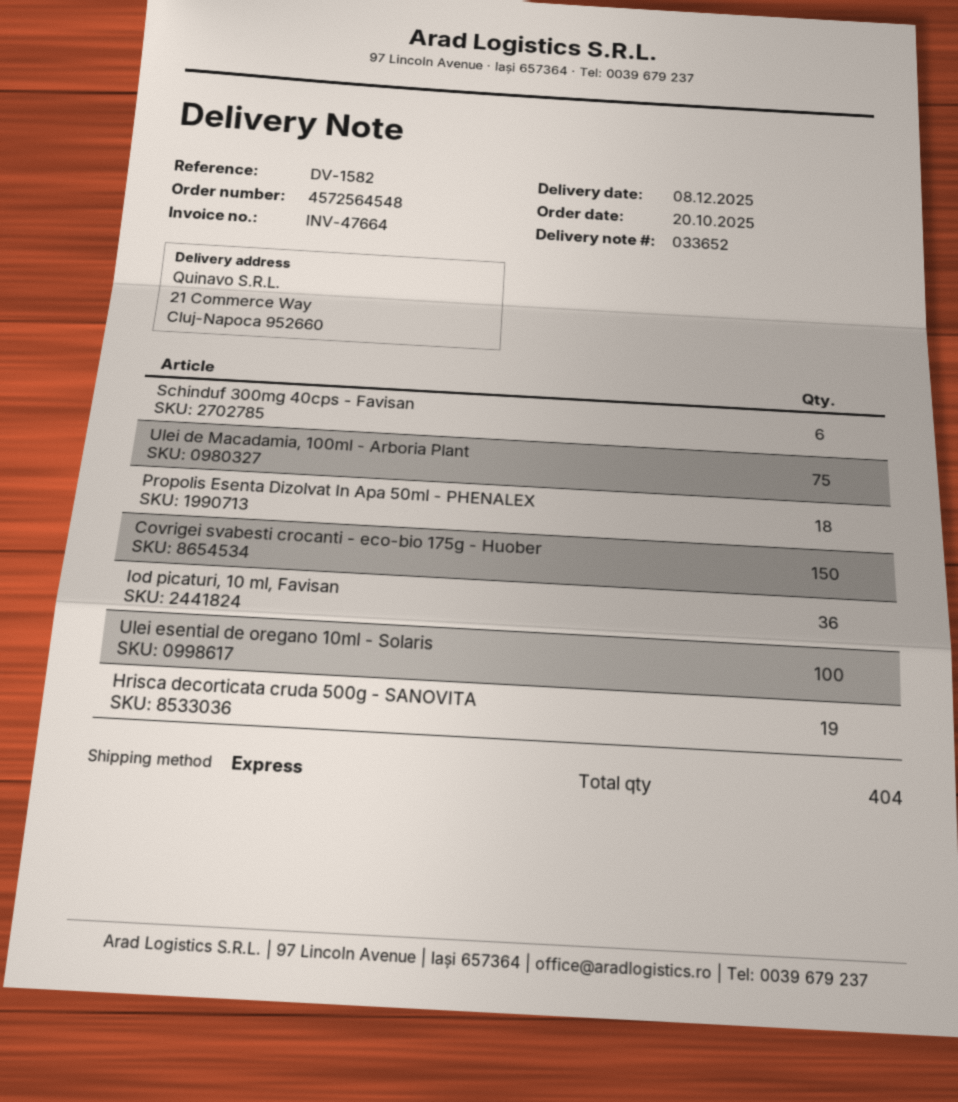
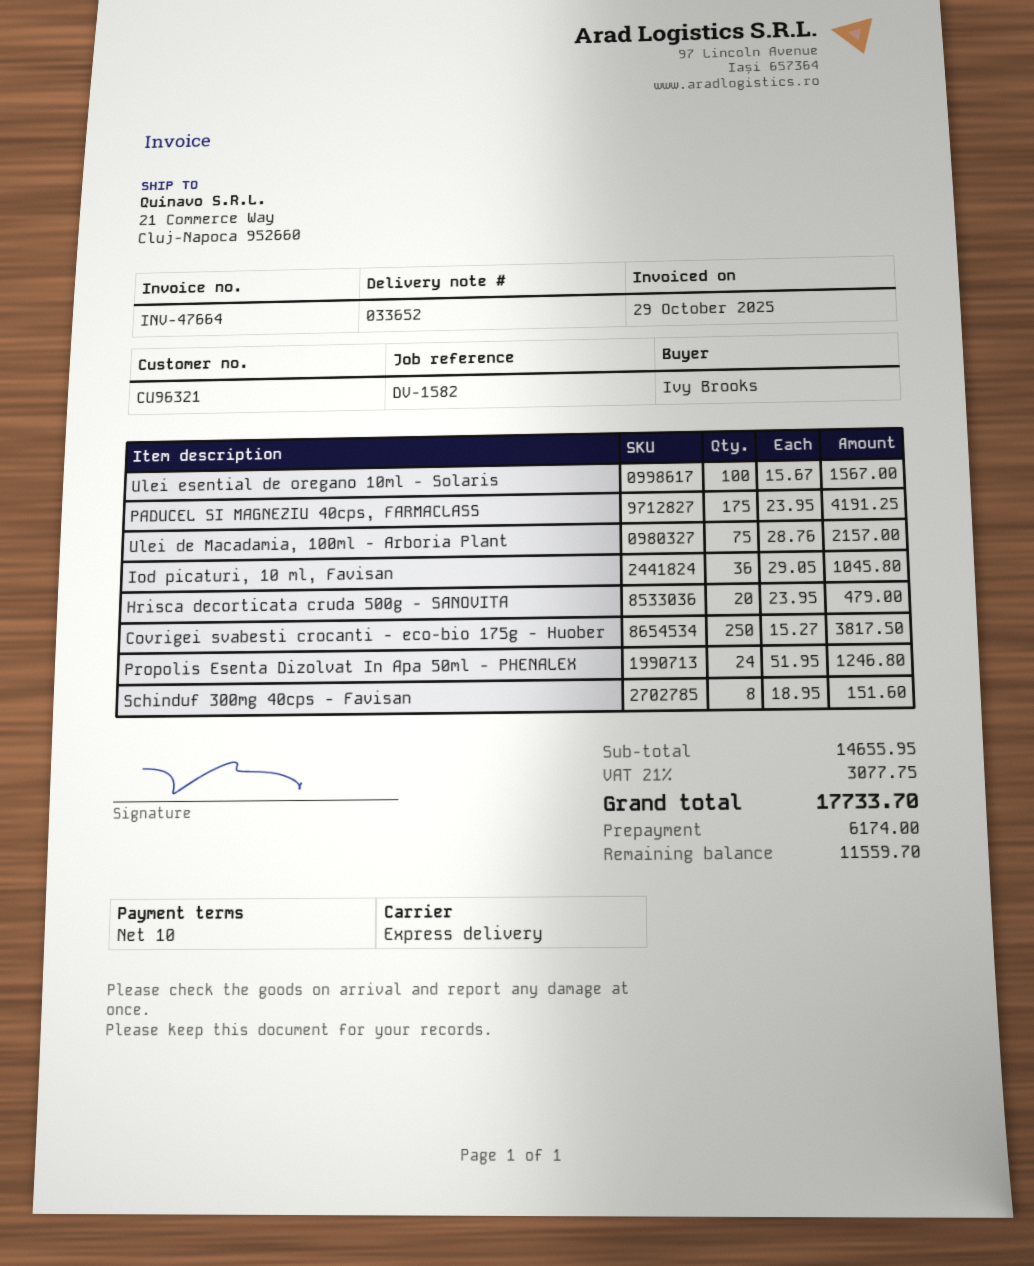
Schinduf 300mg 40cps - Favisan: 6 -> 8
Propolis Esenta Dizolvat In Apa 50ml - PHENALEX: 18 -> 24
Covrigei svabesti crocanti - eco-bio 175g - Huober: 150 -> 250
Hrisca decorticata cruda 500g - SANOVITA: 19 -> 20
PADUCEL SI MAGNEZIU 40cps, FARMACLASS: none -> 175

